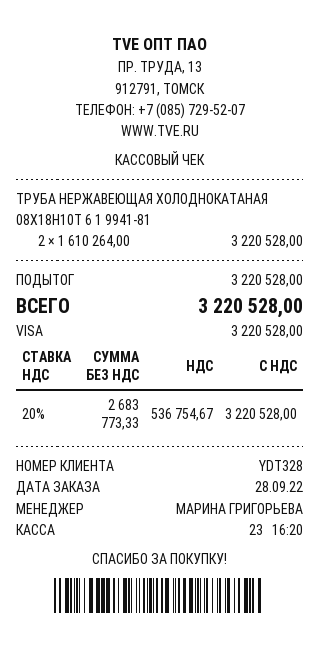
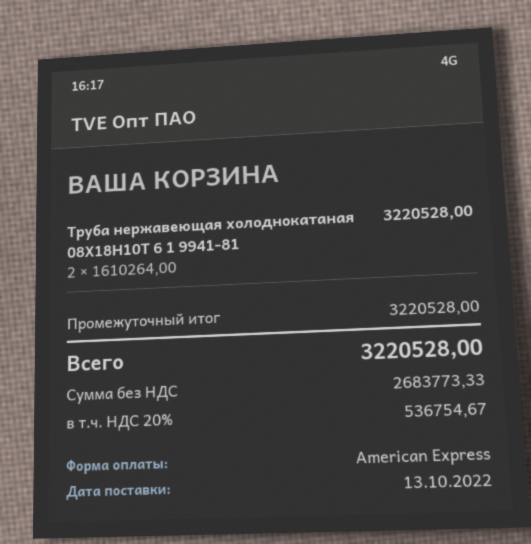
payment method: Visa -> American Express

